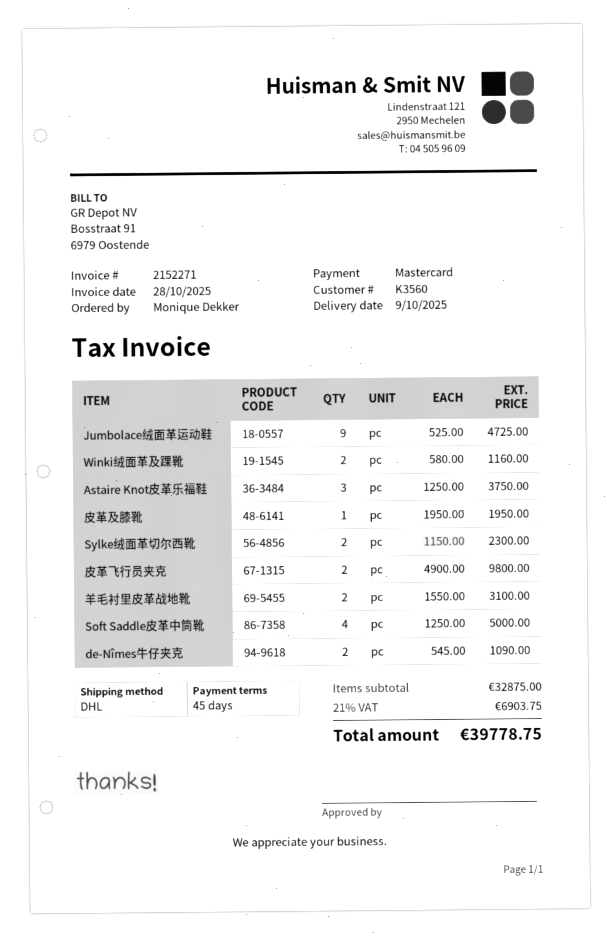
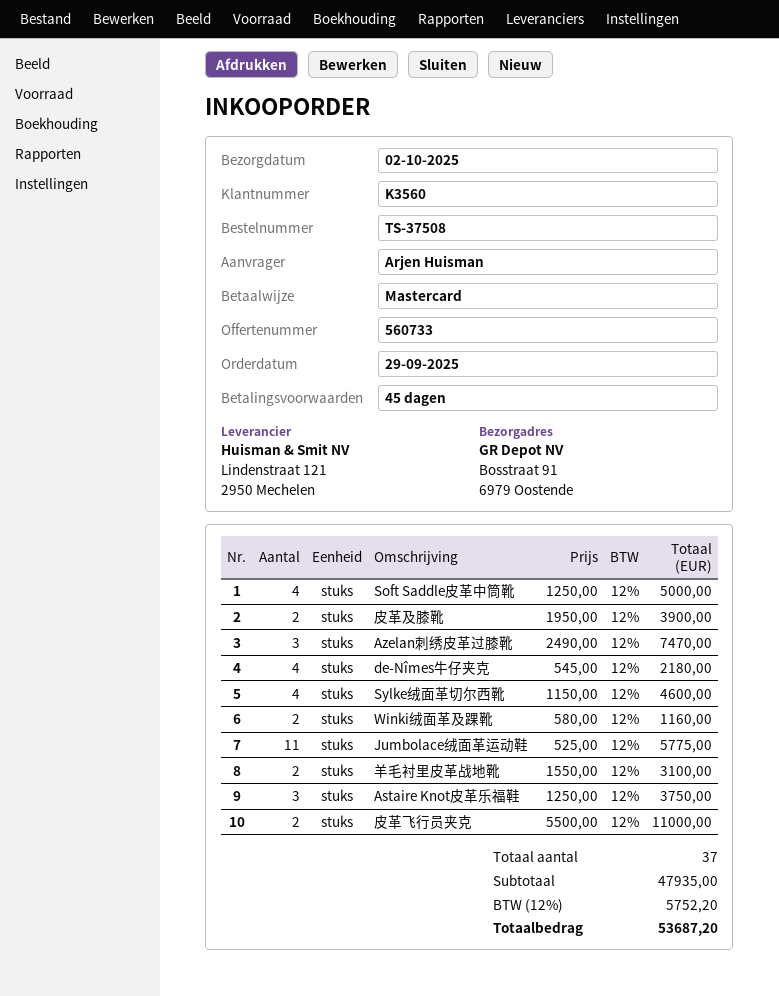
delivery date: 2025-10-09 -> 2025-10-02
ordered by: Monique Dekker -> Arjen Huisman
Jumbolace绒面革运动鞋: 9 x 525.00 = 4725.00 -> 11 x 525.00 = 5775.00
皮革及膝靴: 1 x 1950.00 = 1950.00 -> 2 x 1950.00 = 3900.00
Sylke绒面革切尔西靴: 2 x 1150.00 = 2300.00 -> 4 x 1150.00 = 4600.00
皮革飞行员夹克: 2 x 4900.00 = 9800.00 -> 2 x 5500.00 = 11000.00
de-Nîmes牛仔夹克: 2 x 545.00 = 1090.00 -> 4 x 545.00 = 2180.00
Azelan刺绣皮革过膝靴: none -> 3 x 2490.00 = 7470.00
subtotal: 32875.00 -> 47935.00
tax: 21% = 6903.75 -> 12% = 5752.20
total: 39778.75 -> 53687.20

